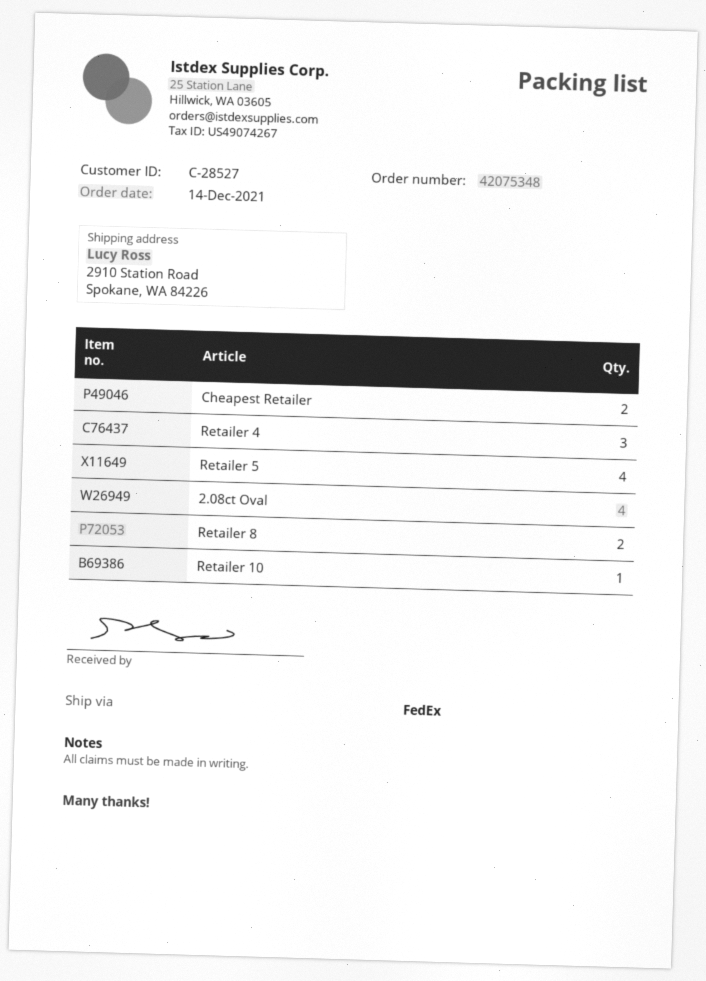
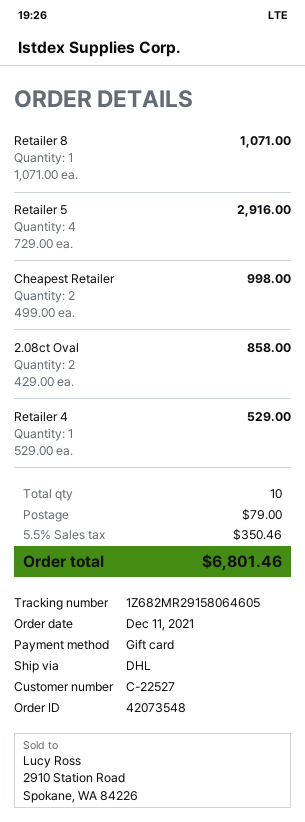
order number: 42075348 -> 42073548
order date: 2021-12-14 -> 2021-12-11
customer number: C-28527 -> C-22527
shipping method: FedEx -> DHL
Retailer 4: 3 -> 1
2.08ct Oval: 4 -> 2
Retailer 8: 2 -> 1
Retailer 10: 1 -> none

